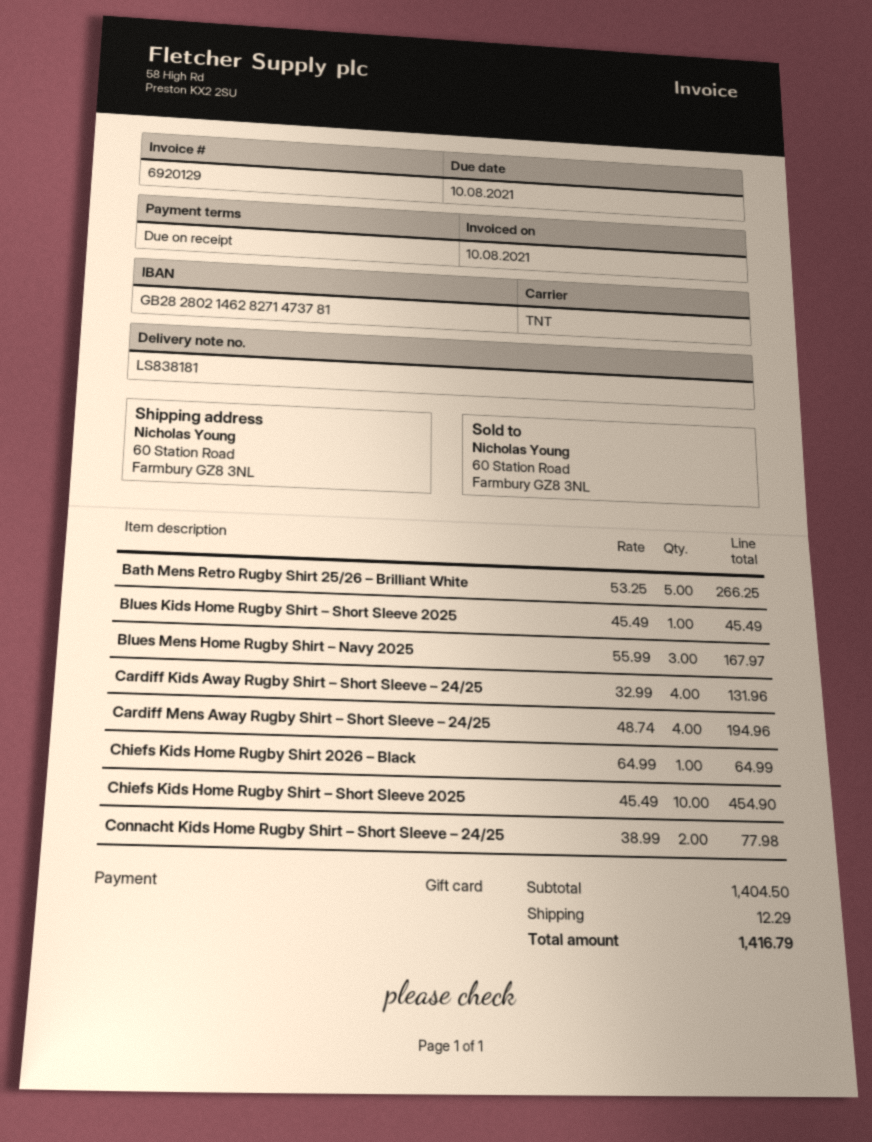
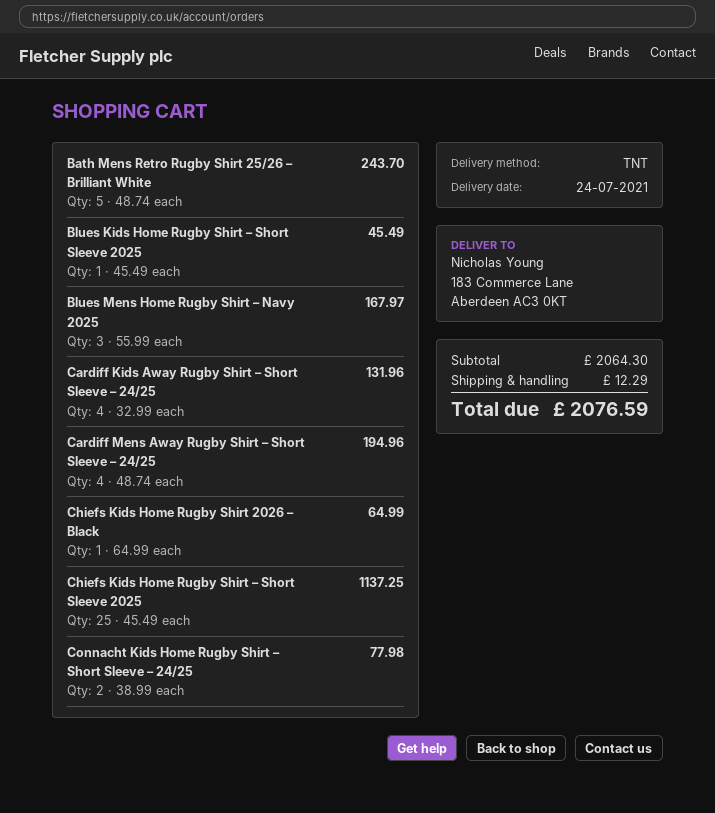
ship to: 60 Station Road, Farmbury GZ8 3NL -> 183 Commerce Lane, Aberdeen AC3 0KT
Bath Mens Retro Rugby Shirt 25/26 – Brilliant White: 5 x 53.25 = 266.25 -> 5 x 48.74 = 243.70
Chiefs Kids Home Rugby Shirt – Short Sleeve 2025: 10 x 45.49 = 454.90 -> 25 x 45.49 = 1137.25
subtotal: 1404.50 -> 2064.30
total: 1416.79 -> 2076.59

